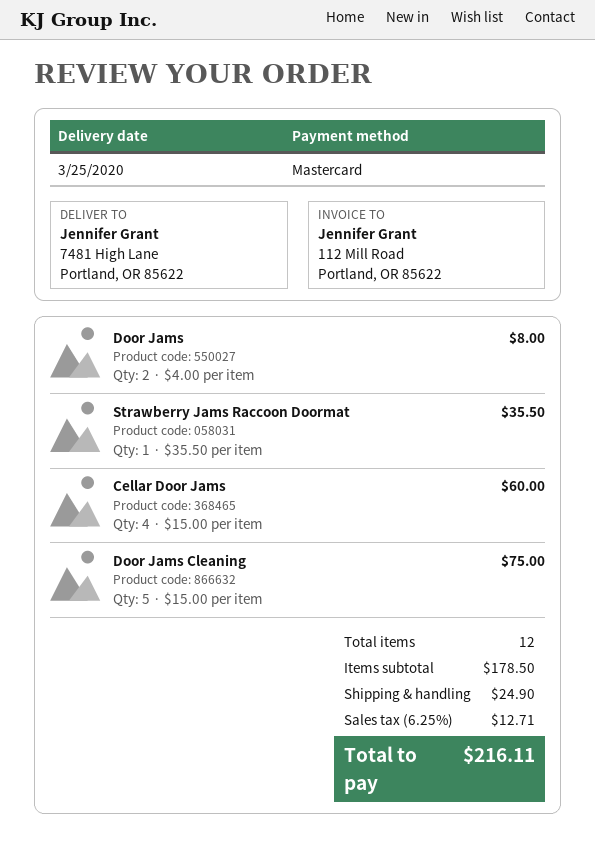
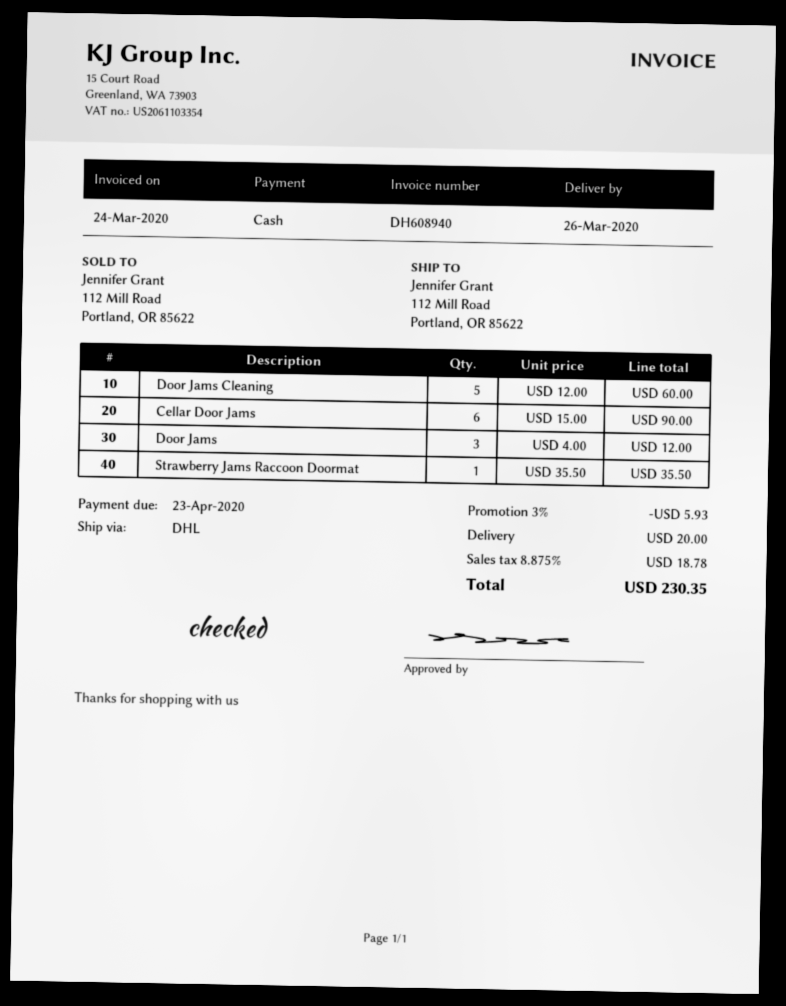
delivery date: 2020-03-25 -> 2020-03-26
payment method: Mastercard -> cash
ship to: 7481 High Lane, Portland, OR 85622 -> 112 Mill Road, Portland, OR 85622
Door Jams: 2 x 4.00 = 8.00 -> 3 x 4.00 = 12.00
Cellar Door Jams: 4 x 15.00 = 60.00 -> 6 x 15.00 = 90.00
Door Jams Cleaning: 5 x 15.00 = 75.00 -> 5 x 12.00 = 60.00
discount: none -> 3% = 5.93
shipping: 24.90 -> 20.00
tax: 6.25% = 12.71 -> 8.875% = 18.78
total: 216.11 -> 230.35

